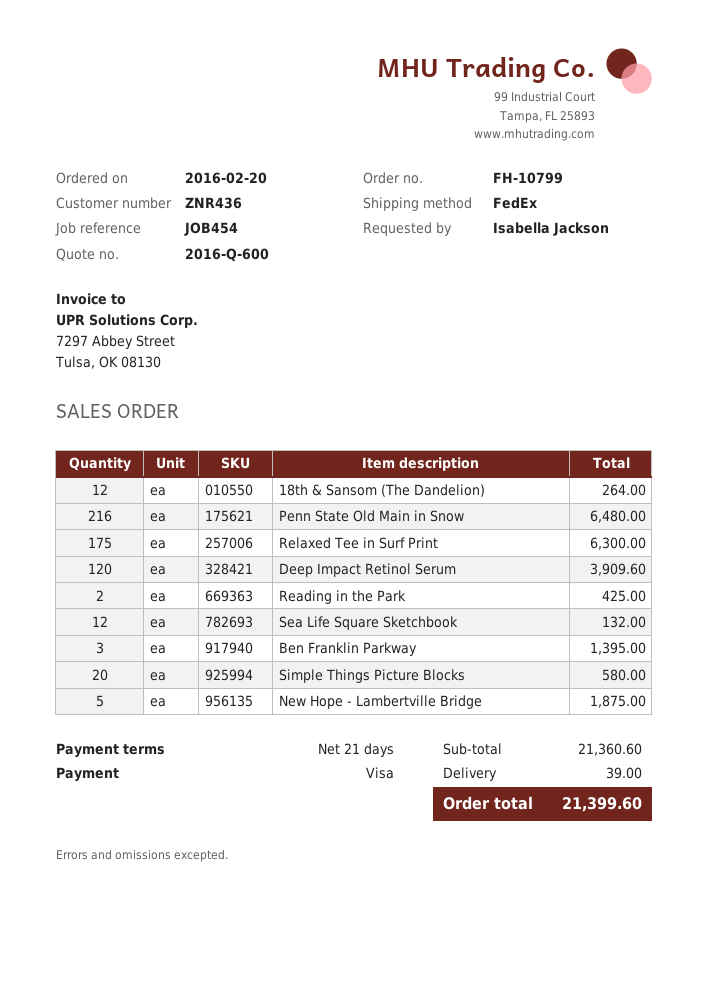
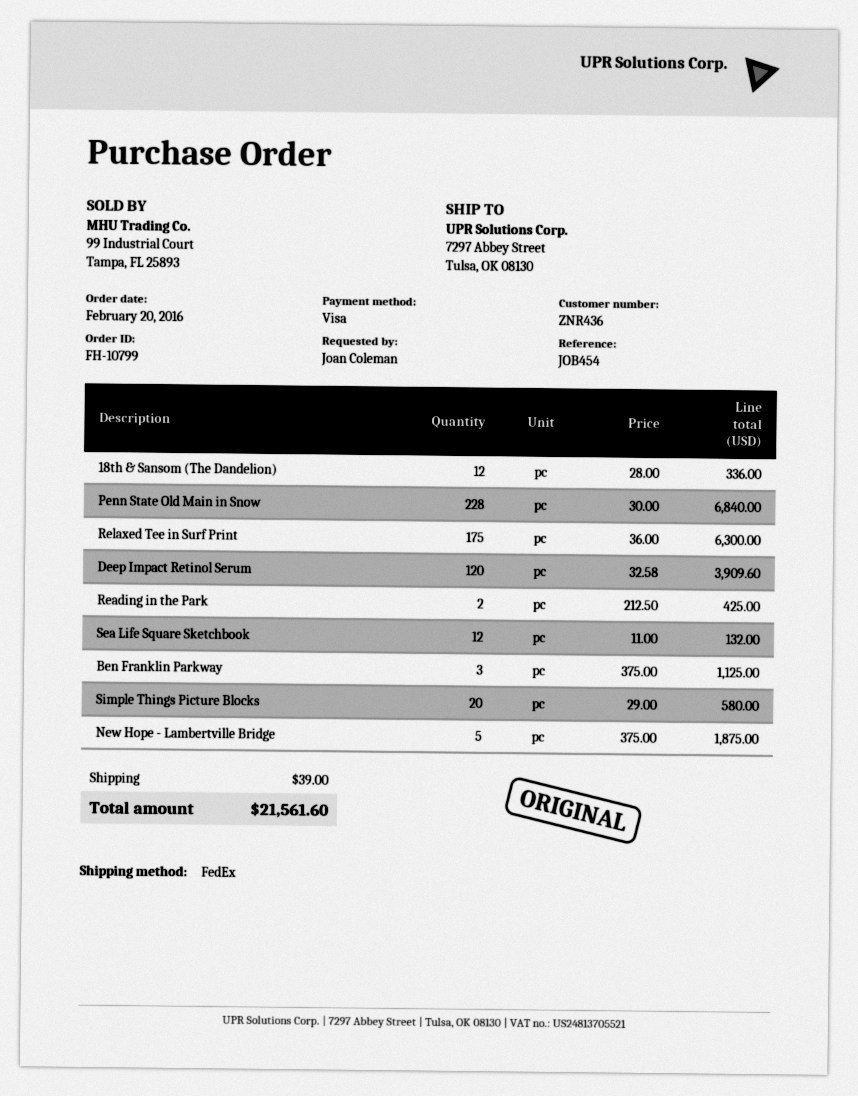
ordered by: Isabella Jackson -> Joan Coleman
18th & Sansom (The Dandelion): 12 for 264.00 -> 12 for 336.00
Penn State Old Main in Snow: 216 for 6480.00 -> 228 for 6840.00
Ben Franklin Parkway: 3 for 1395.00 -> 3 for 1125.00
total: 21399.60 -> 21561.60

